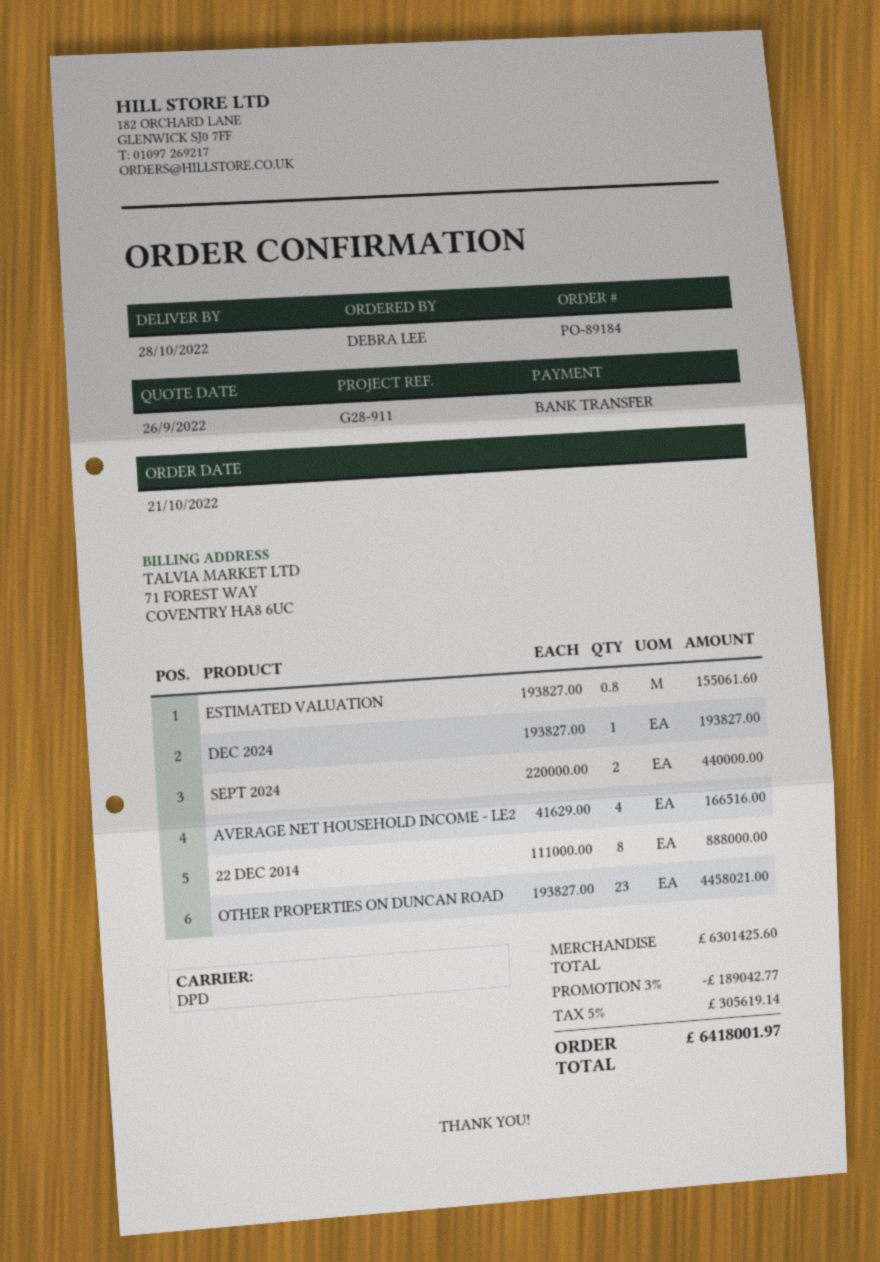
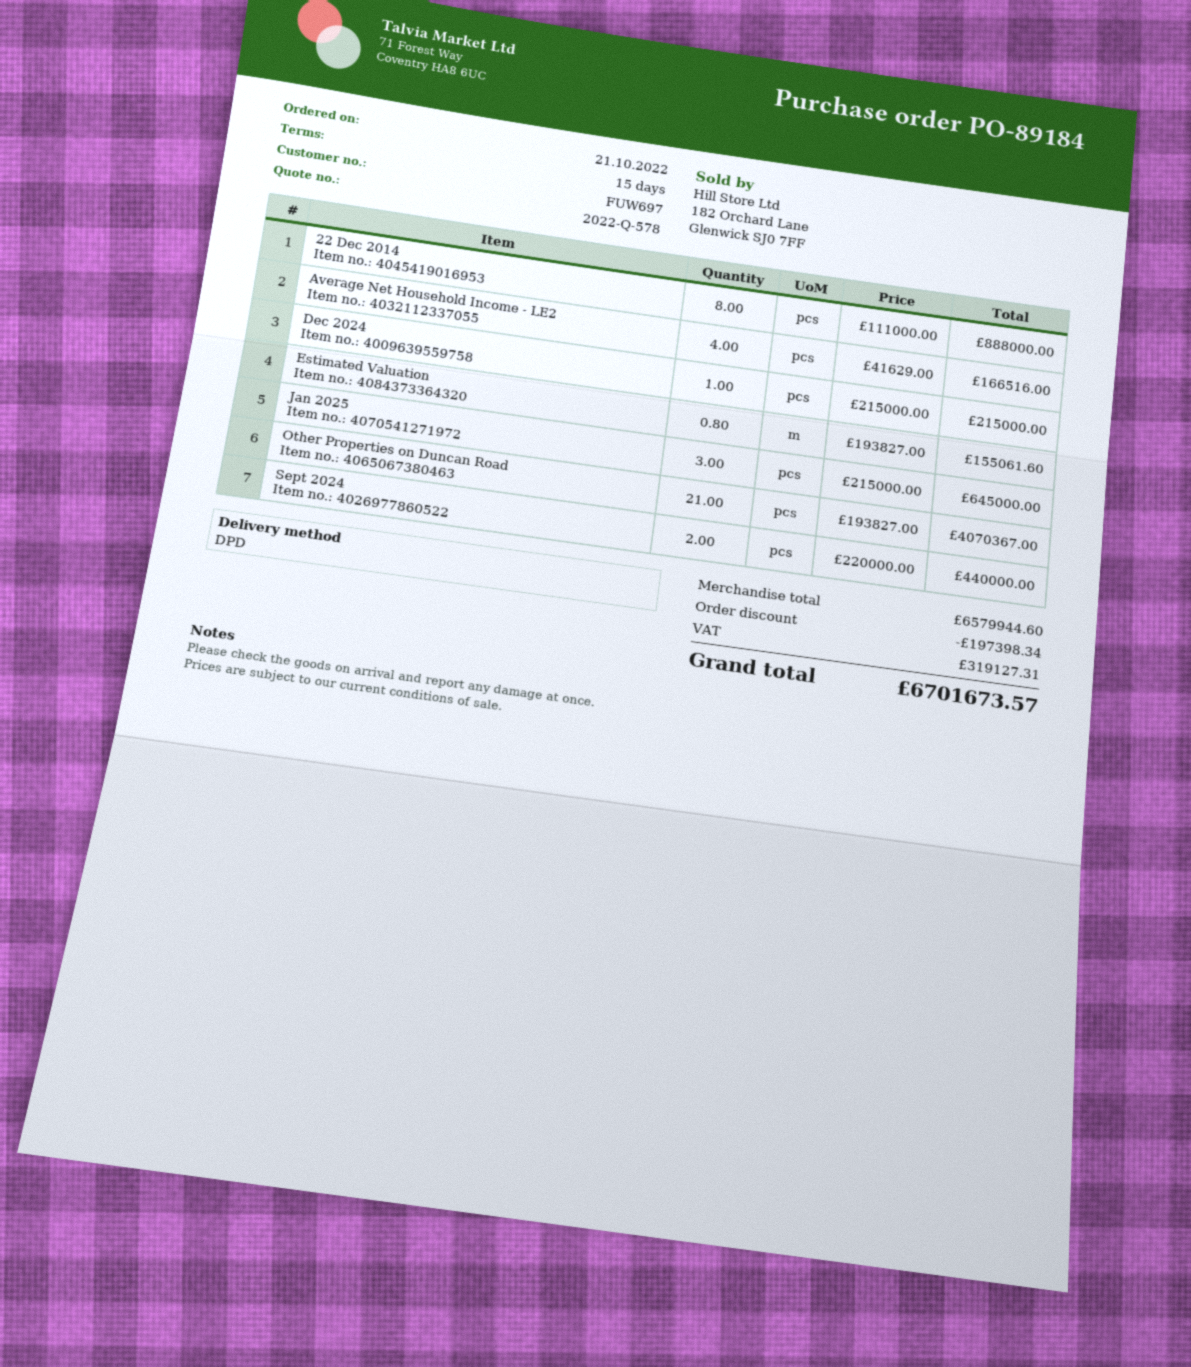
DEC 2024: 1 x 193827.00 = 193827.00 -> 1 x 215000.00 = 215000.00
OTHER PROPERTIES ON DUNCAN ROAD: 23 x 193827.00 = 4458021.00 -> 21 x 193827.00 = 4070367.00
Jan 2025: none -> 3 x 215000.00 = 645000.00
subtotal: 6301425.60 -> 6579944.60
discount: 189042.77 -> 197398.34
tax: 305619.14 -> 319127.31
total: 6418001.97 -> 6701673.57

